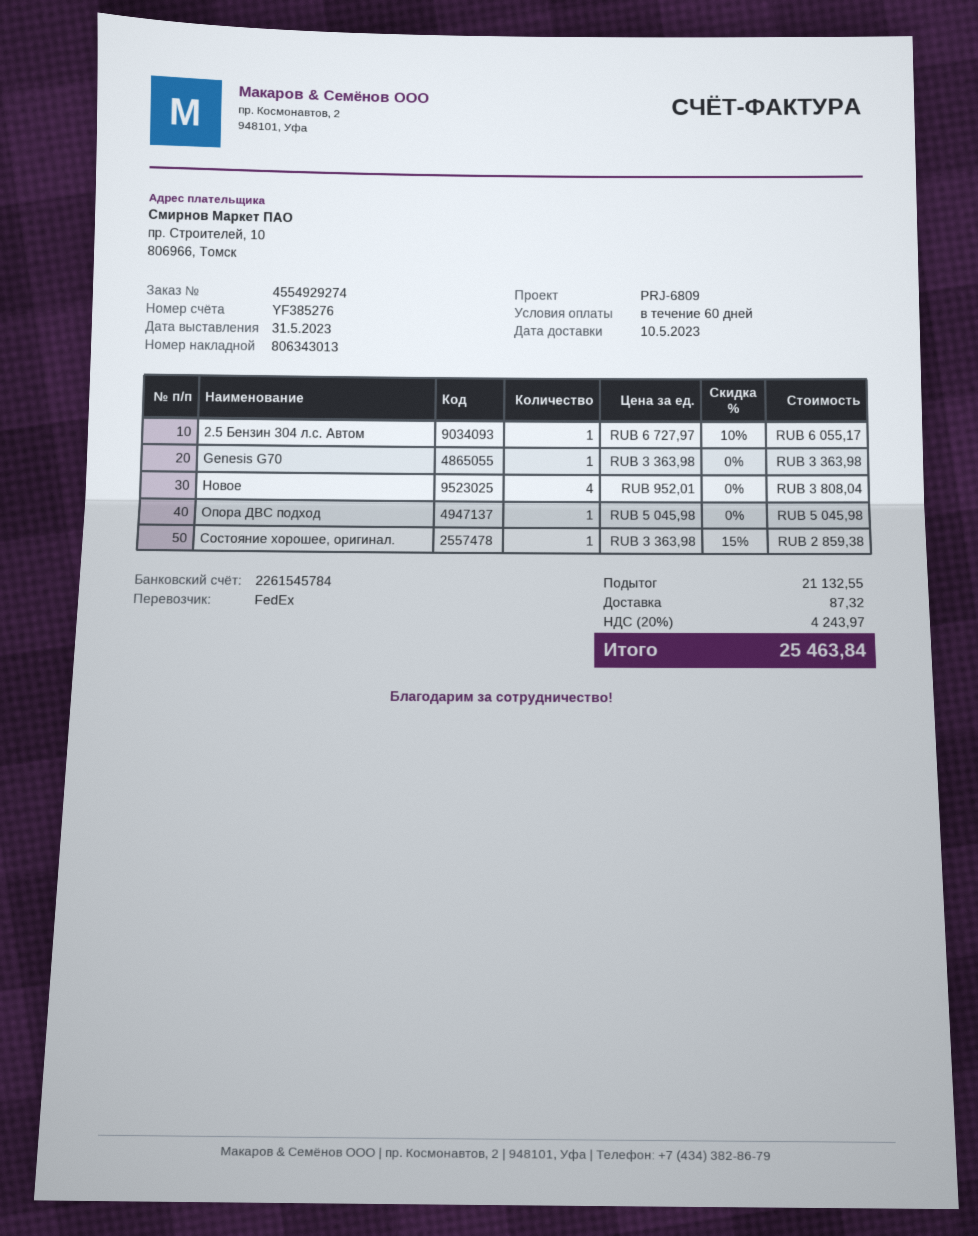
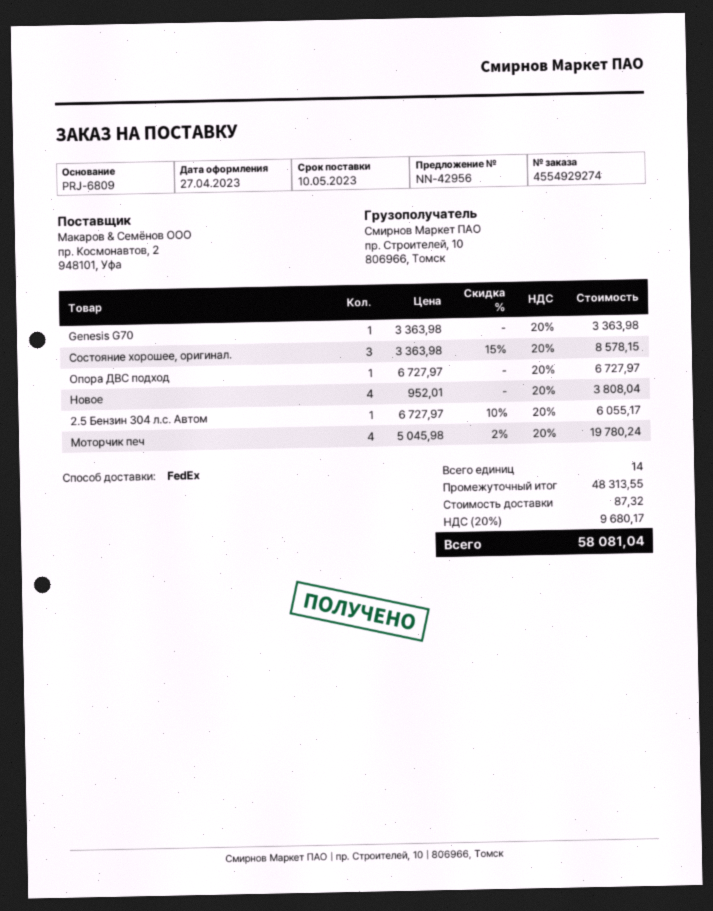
Опора ДВС подход: 1 x 5045.98 = 5045.98 -> 1 x 6727.97 = 6727.97
Состояние хорошее, оригинал.: 1 x 3363.98 - 15% = 2859.38 -> 3 x 3363.98 - 15% = 8578.15
Моторчик печ: none -> 4 x 5045.98 - 2% = 19780.24
subtotal: 21132.55 -> 48313.55
tax: 20% = 4243.97 -> 20% = 9680.17
total: 25463.84 -> 58081.04

